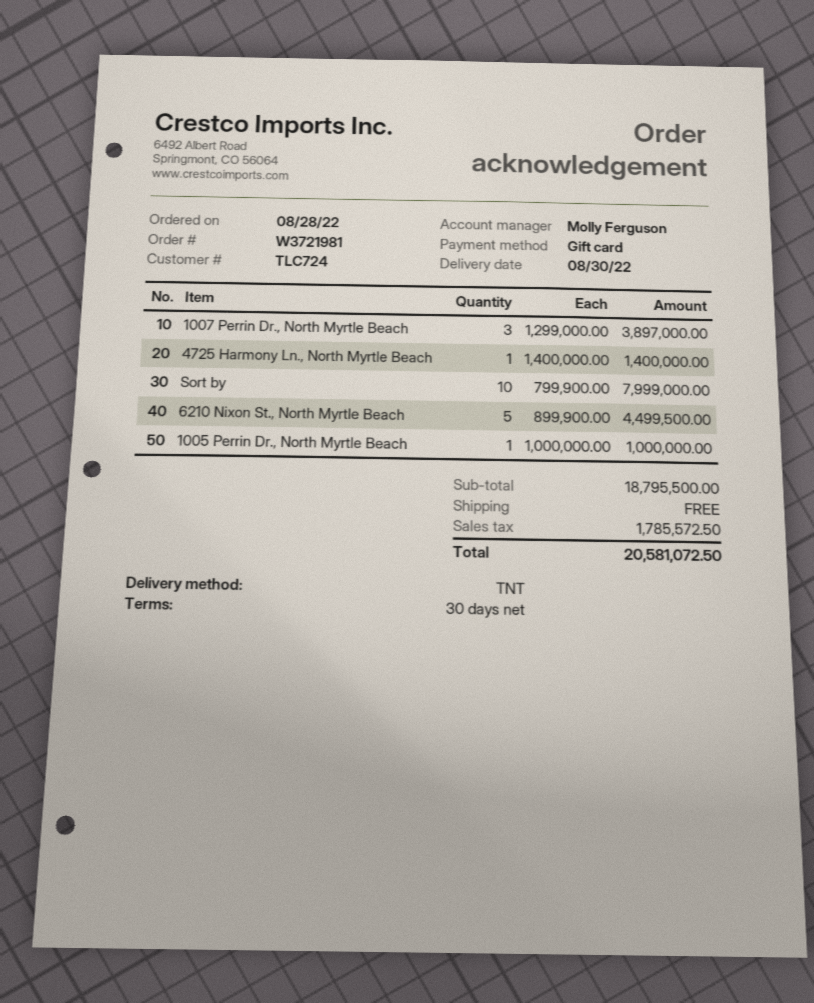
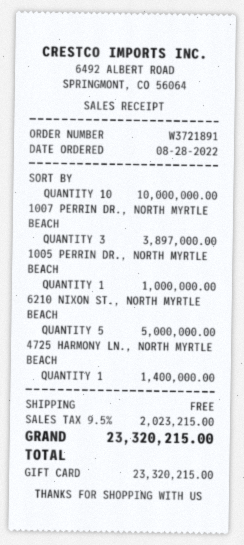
order number: W3721981 -> W3721891
Sort by: 10 for 7999000.00 -> 10 for 10000000.00
6210 Nixon St., North Myrtle Beach: 5 for 4499500.00 -> 5 for 5000000.00
tax: 1785572.50 -> 2023215.00
total: 20581072.50 -> 23320215.00

